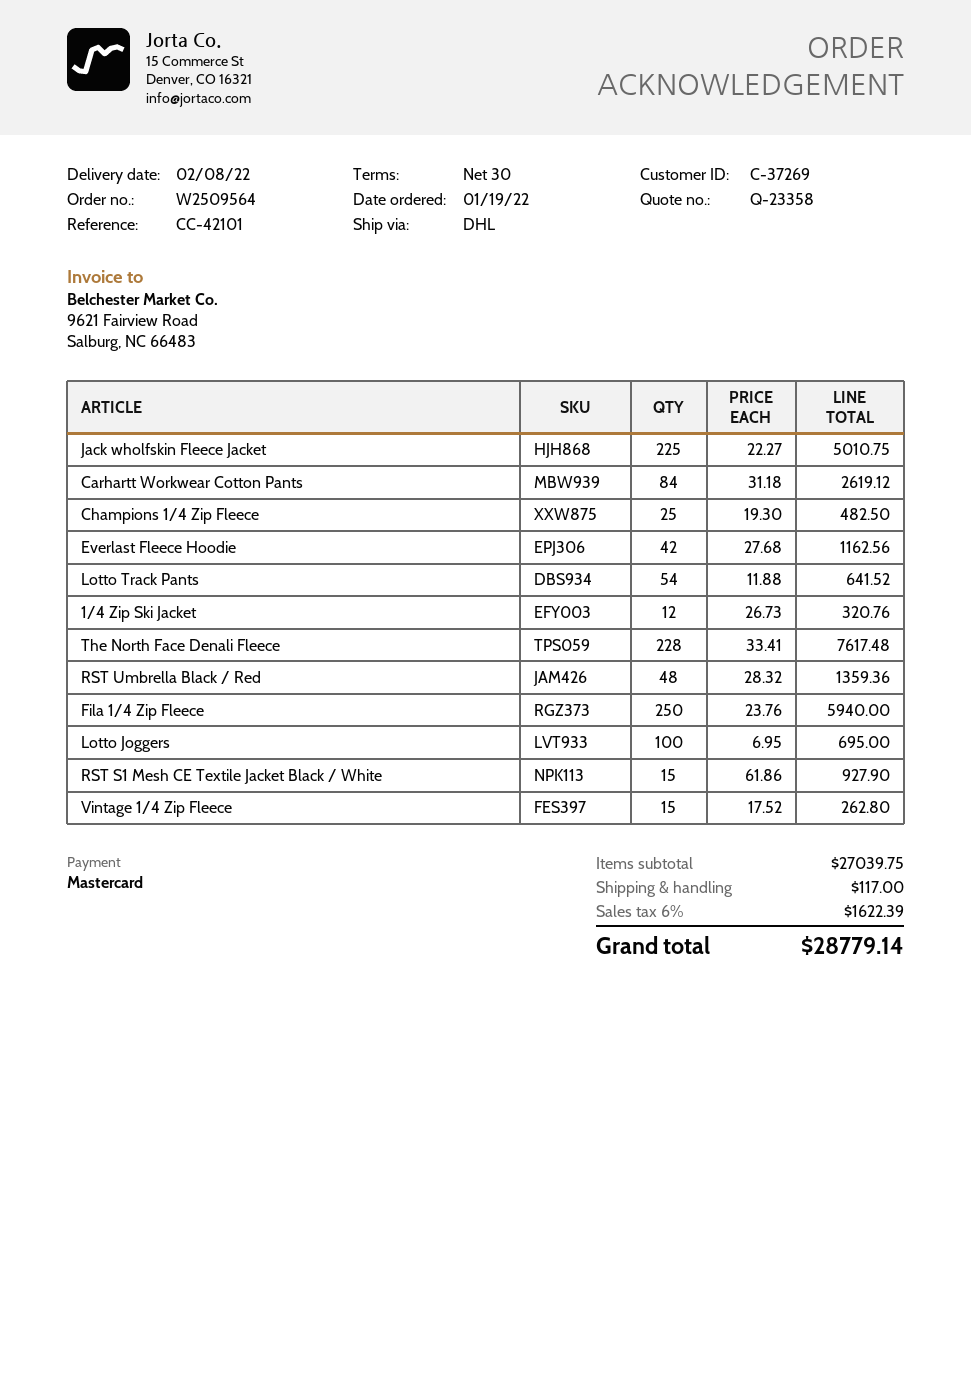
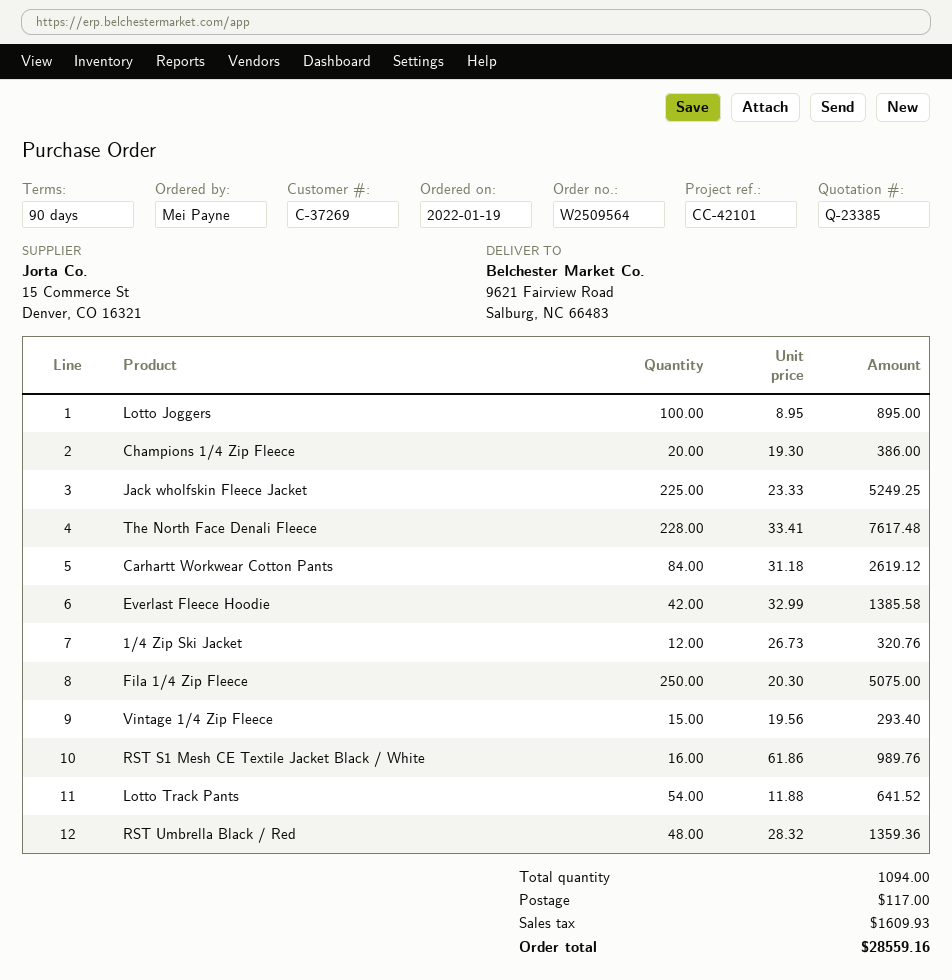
quote number: Q-23358 -> Q-23385
payment terms: 30 days -> 90 days
Jack wholfskin Fleece Jacket: 225 x 22.27 = 5010.75 -> 225 x 23.33 = 5249.25
Champions 1/4 Zip Fleece: 25 x 19.30 = 482.50 -> 20 x 19.30 = 386.00
Everlast Fleece Hoodie: 42 x 27.68 = 1162.56 -> 42 x 32.99 = 1385.58
Fila 1/4 Zip Fleece: 250 x 23.76 = 5940.00 -> 250 x 20.30 = 5075.00
Lotto Joggers: 100 x 6.95 = 695.00 -> 100 x 8.95 = 895.00
RST S1 Mesh CE Textile Jacket Black / White: 15 x 61.86 = 927.90 -> 16 x 61.86 = 989.76
Vintage 1/4 Zip Fleece: 15 x 17.52 = 262.80 -> 15 x 19.56 = 293.40
tax: 1622.39 -> 1609.93
total: 28779.14 -> 28559.16

